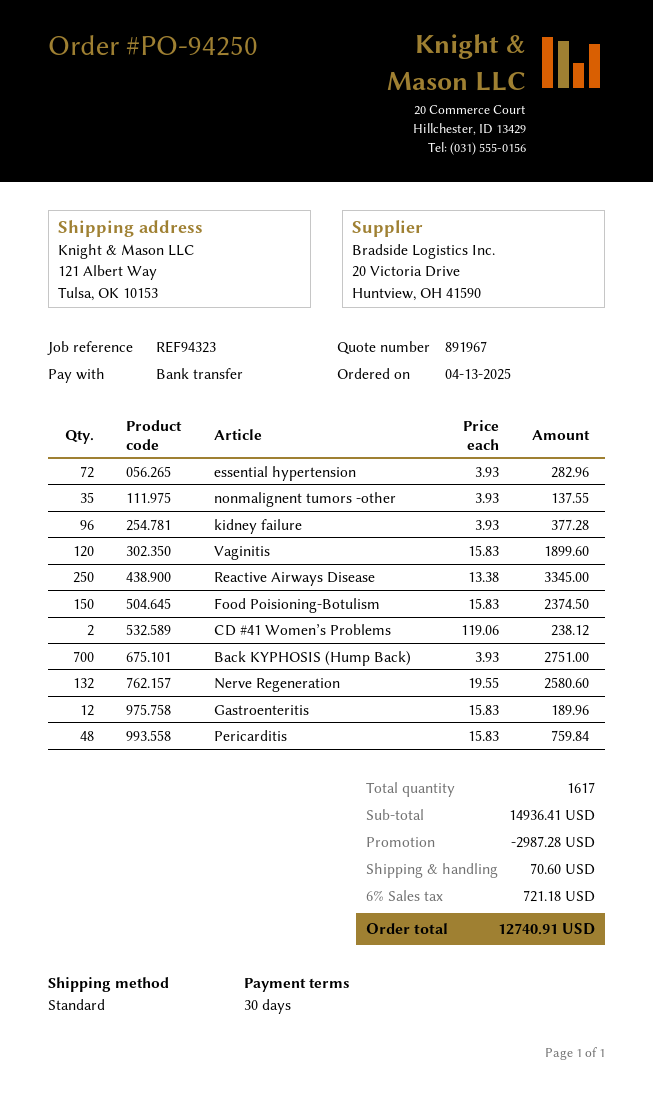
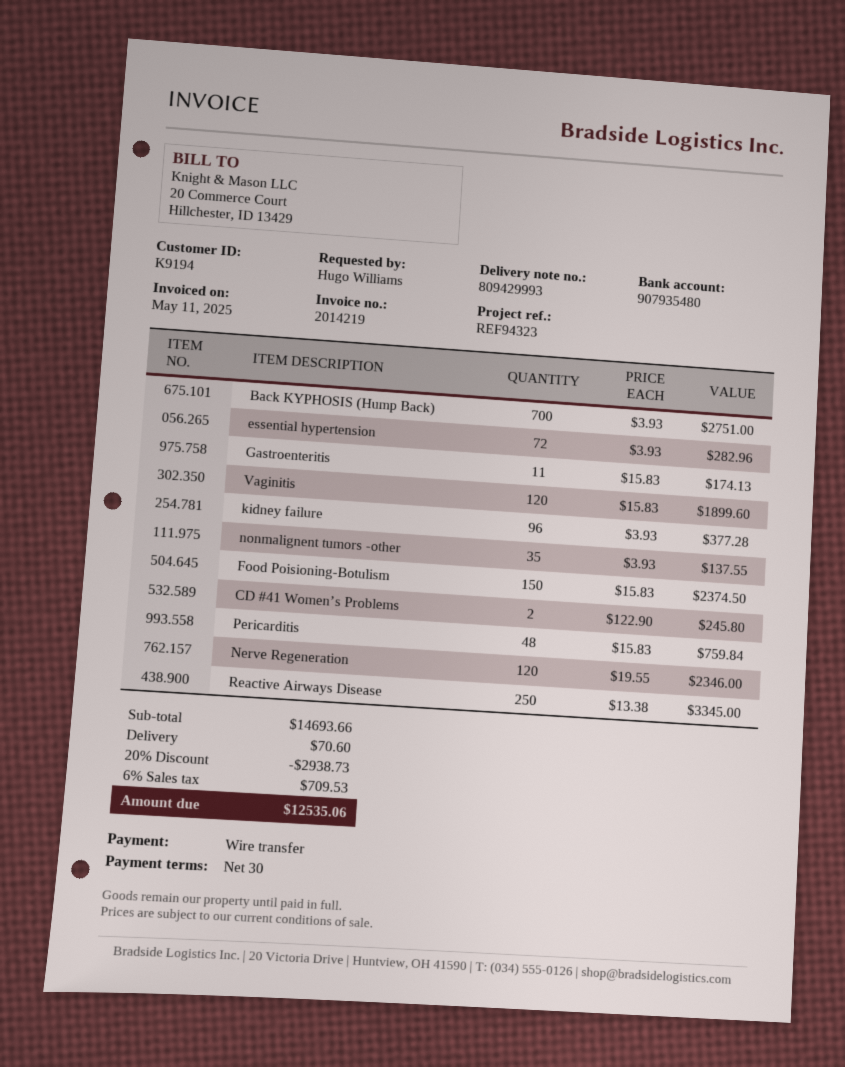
CD #41 Women’s Problems: 2 x 119.06 = 238.12 -> 2 x 122.90 = 245.80
Nerve Regeneration: 132 x 19.55 = 2580.60 -> 120 x 19.55 = 2346.00
Gastroenteritis: 12 x 15.83 = 189.96 -> 11 x 15.83 = 174.13
subtotal: 14936.41 -> 14693.66
discount: 2987.28 -> 2938.73
tax: 6% = 721.18 -> 6% = 709.53
total: 12740.91 -> 12535.06

